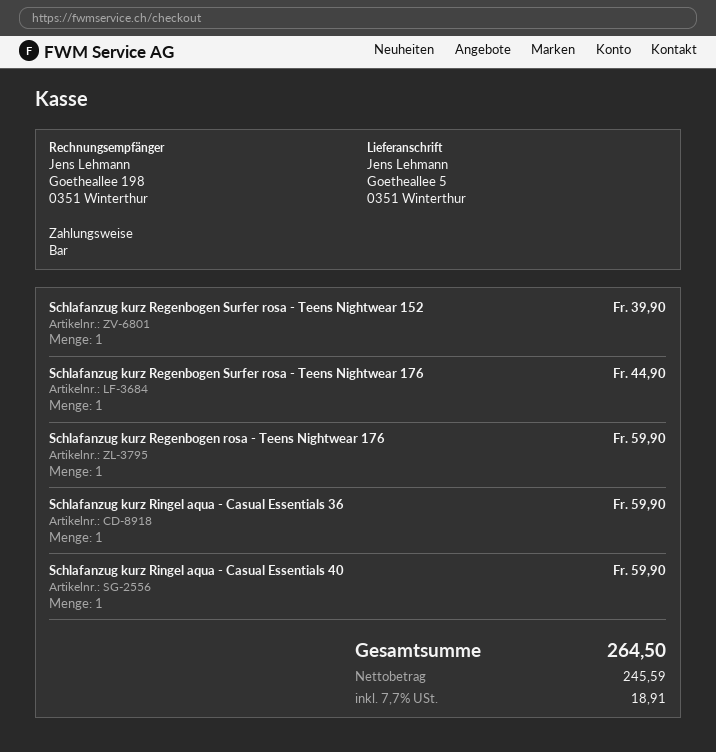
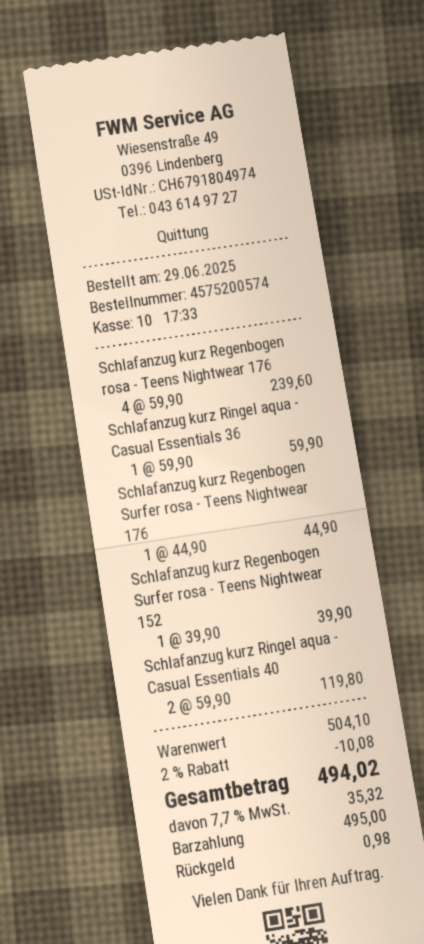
Schlafanzug kurz Regenbogen rosa - Teens Nightwear 176: 1 for 59.90 -> 4 for 239.60
Schlafanzug kurz Ringel aqua - Casual Essentials 40: 1 for 59.90 -> 2 for 119.80
discount: none -> 2% = 10.08
tax: 7.7% = 18.91 -> 7.7% = 35.32
total: 264.50 -> 494.02

